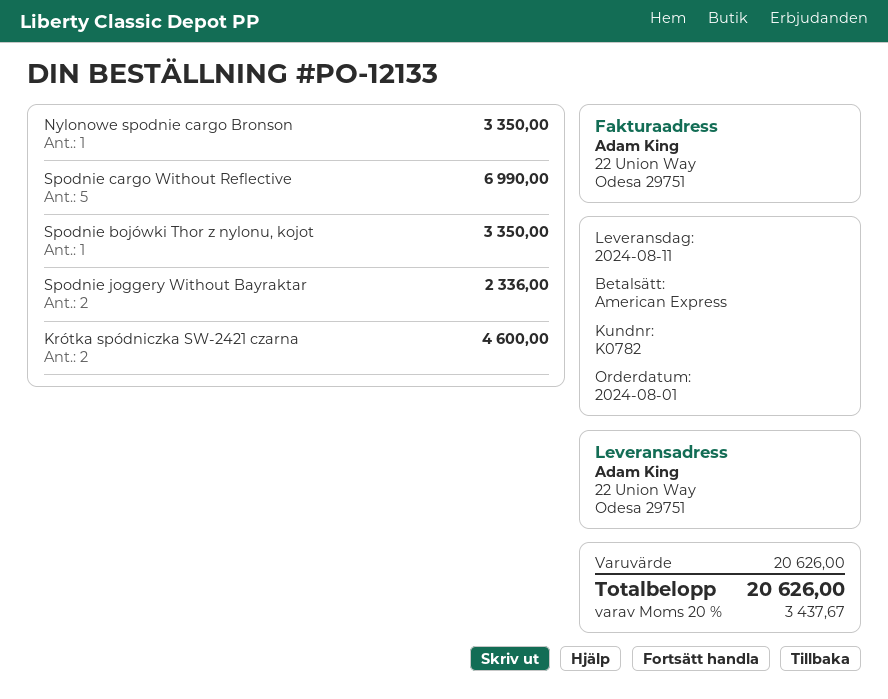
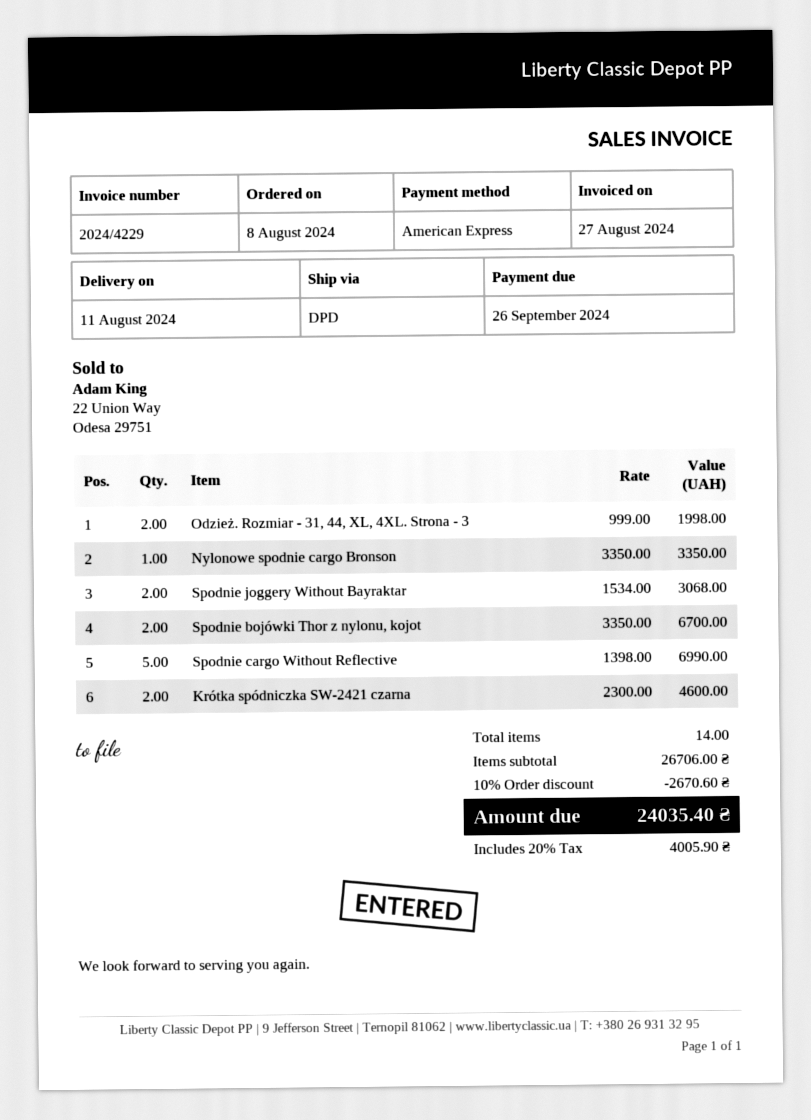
order date: 2024-08-01 -> 2024-08-08
Spodnie bojówki Thor z nylonu, kojot: 1 for 3350.00 -> 2 for 6700.00
Spodnie joggery Without Bayraktar: 2 for 2336.00 -> 2 for 3068.00
Odzież. Rozmiar - 31, 44, XL, 4XL. Strona - 3: none -> 2 for 1998.00
subtotal: 20626.00 -> 26706.00
discount: none -> 10% = 2670.60
tax: 20% = 3437.67 -> 20% = 4005.90
total: 20626.00 -> 24035.40

